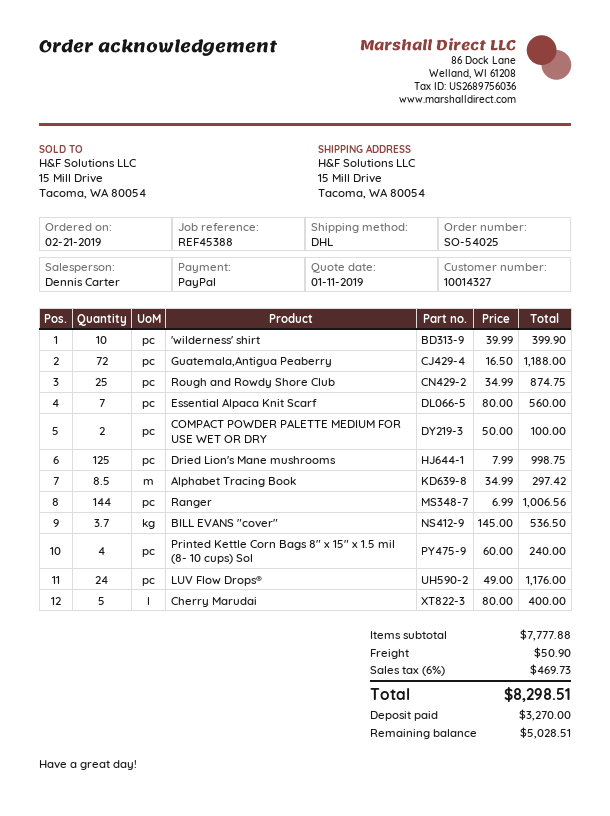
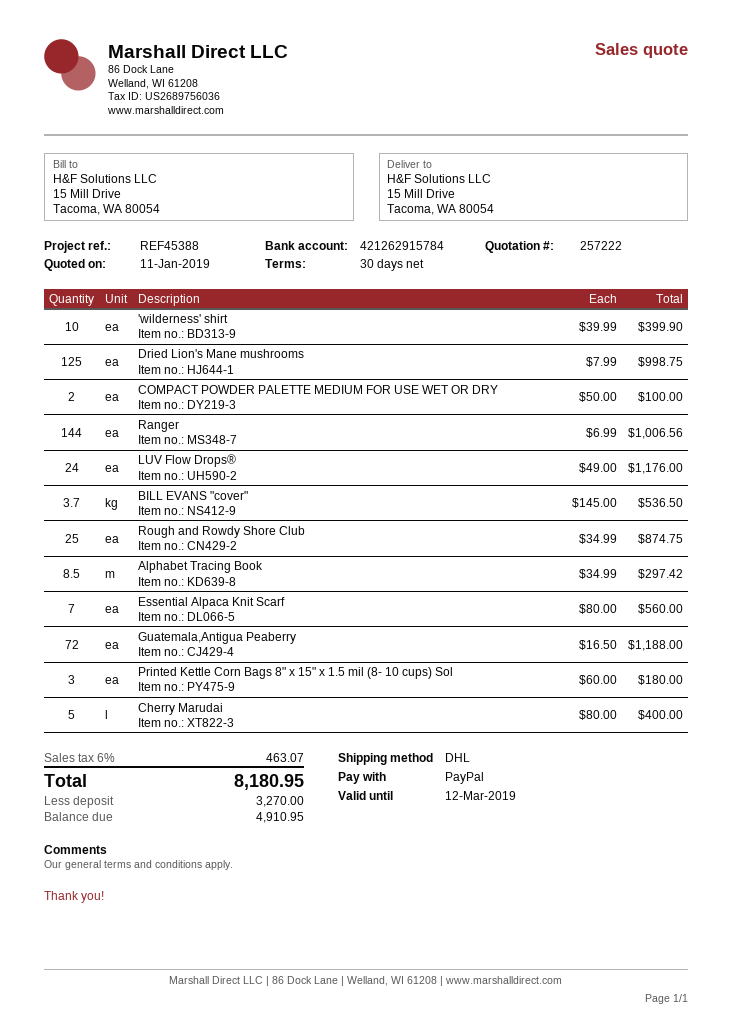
Printed Kettle Corn Bags 8" x 15" x 1.5 mil (8- 10 cups) Sol: 4 x 60.00 = 240.00 -> 3 x 60.00 = 180.00
shipping: 50.90 -> none
tax: 6% = 469.73 -> 6% = 463.07
total: 8298.51 -> 8180.95
balance: 5028.51 -> 4910.95

